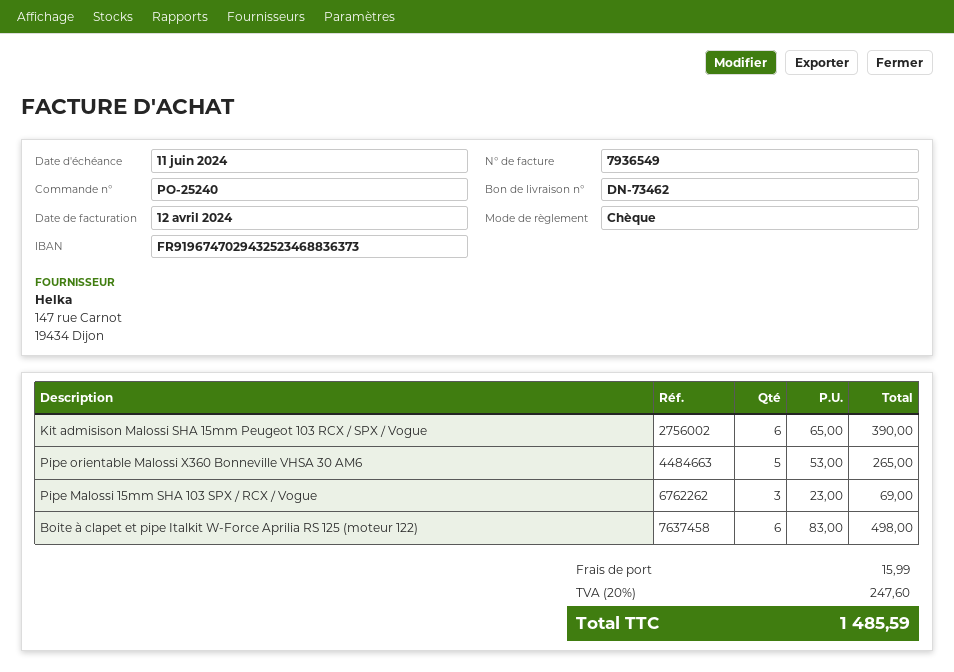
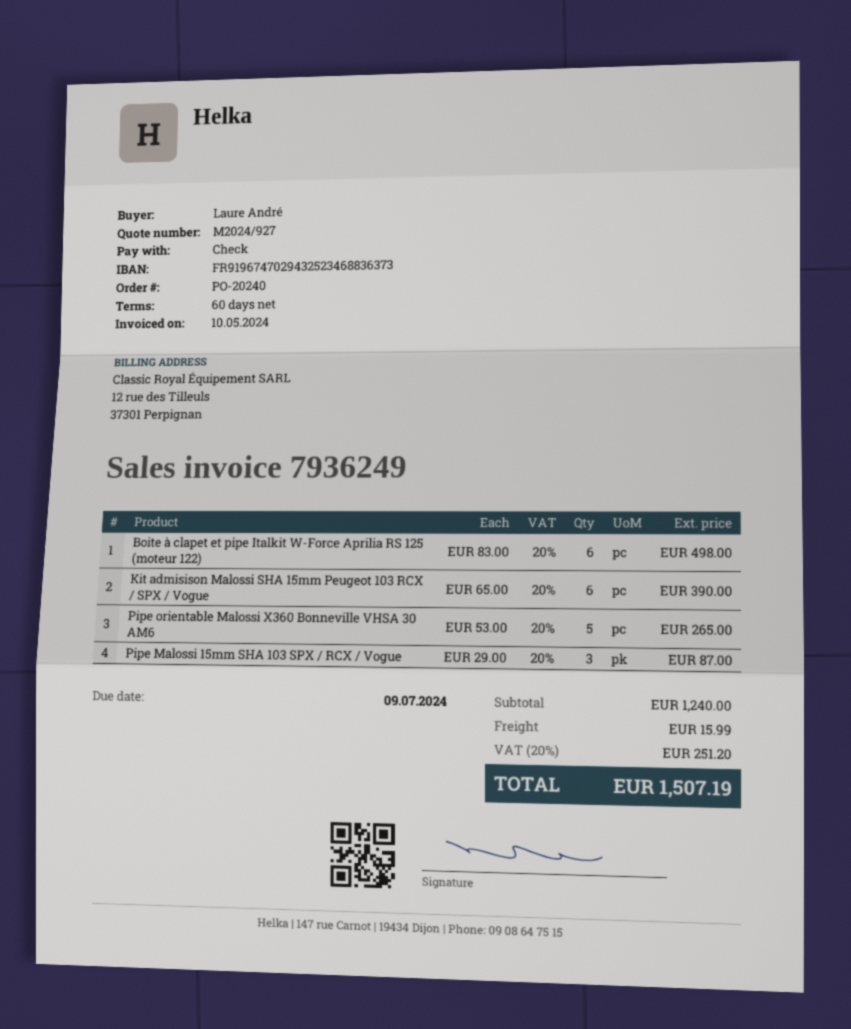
order number: PO-25240 -> PO-20240
invoice number: 7936549 -> 7936249
invoice date: 2024-04-12 -> 2024-05-10
due date: 2024-06-11 -> 2024-07-09
Pipe Malossi 15mm SHA 103 SPX / RCX / Vogue: 3 x 23.00 = 69.00 -> 3 x 29.00 = 87.00
tax: 20% = 247.60 -> 20% = 251.20
total: 1485.59 -> 1507.19

